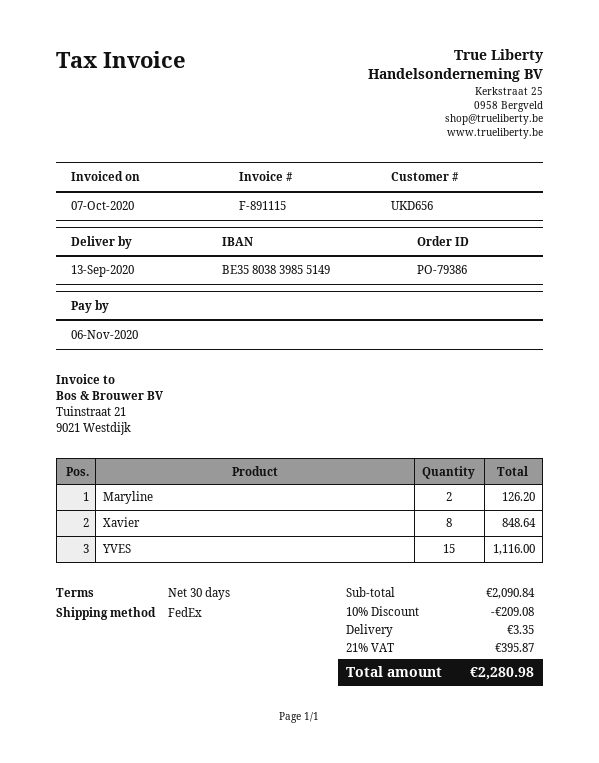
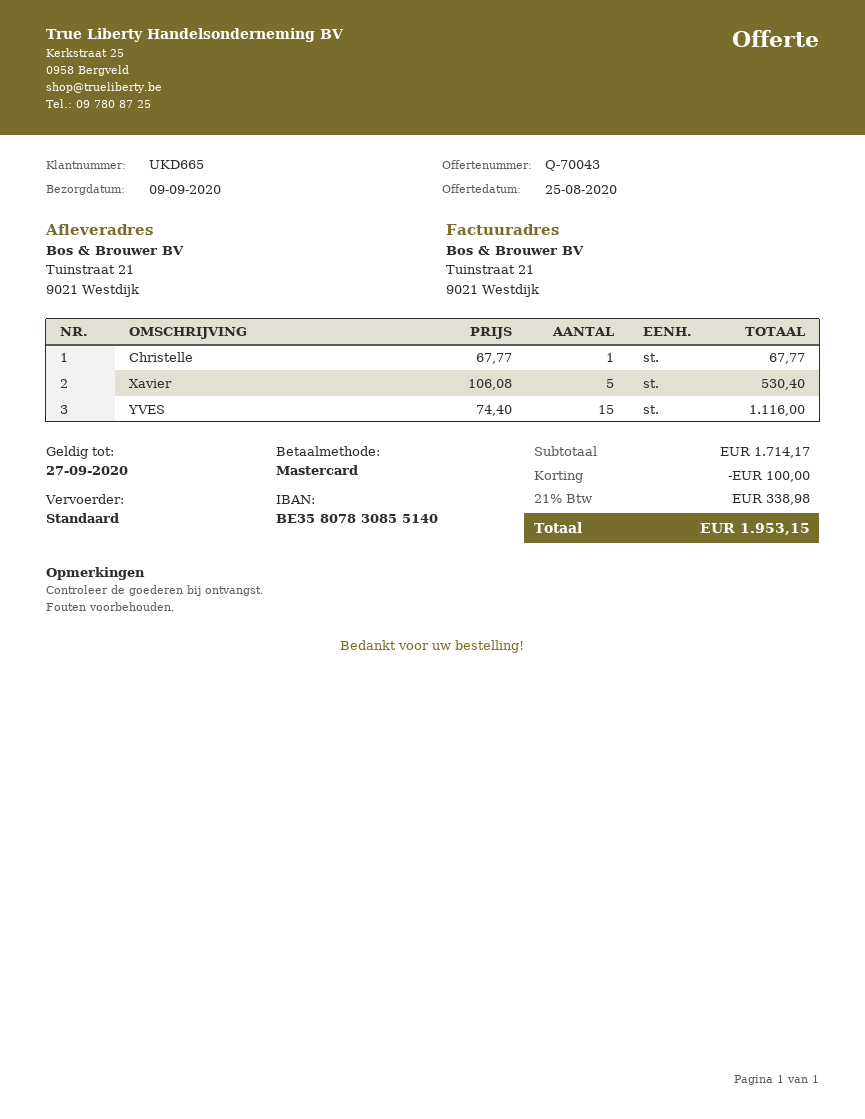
delivery date: 2020-09-13 -> 2020-09-09
customer number: UKD656 -> UKD665
bank account: BE35803839855149 -> BE35807830855140
shipping method: FedEx -> standard
Maryline: 2 for 126.20 -> none
Xavier: 8 for 848.64 -> 5 for 530.40
Christelle: none -> 1 for 67.77
subtotal: 2090.84 -> 1714.17
discount: 209.08 -> 100.00
shipping: 3.35 -> none
tax: 21% = 395.87 -> 21% = 338.98
total: 2280.98 -> 1953.15

